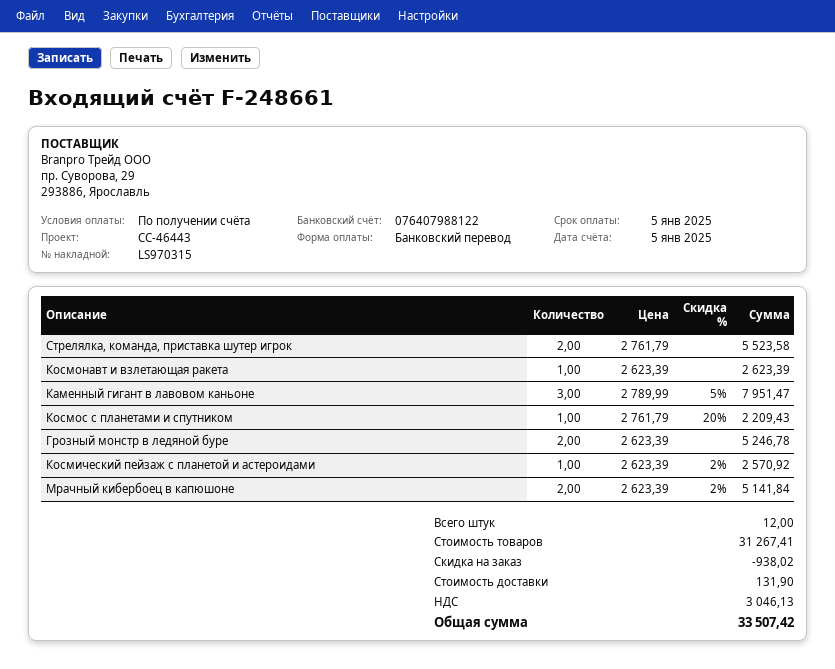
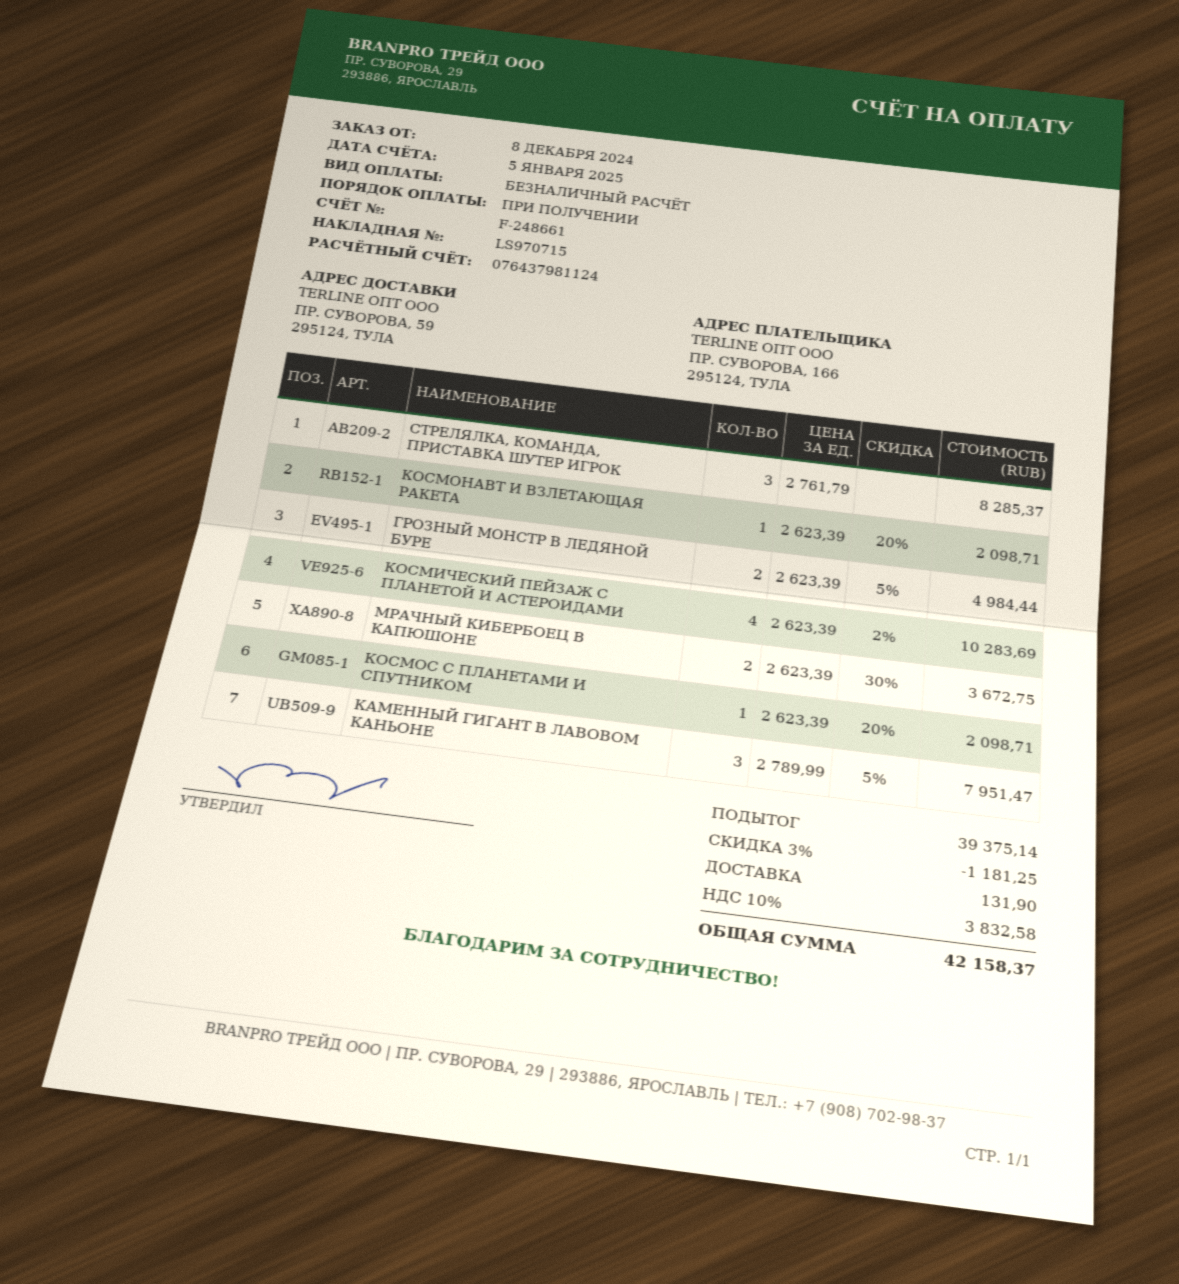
delivery note number: LS970315 -> LS970715
bank account: 076407988122 -> 076437981124
Стрелялка, команда, приставка шутер игрок: 2 x 2761.79 = 5523.58 -> 3 x 2761.79 = 8285.37
Космонавт и взлетающая ракета: 1 x 2623.39 = 2623.39 -> 1 x 2623.39 - 20% = 2098.71
Космос с планетами и спутником: 1 x 2761.79 - 20% = 2209.43 -> 1 x 2623.39 - 20% = 2098.71
Грозный монстр в ледяной буре: 2 x 2623.39 = 5246.78 -> 2 x 2623.39 - 5% = 4984.44
Космический пейзаж с планетой и астероидами: 1 x 2623.39 - 2% = 2570.92 -> 4 x 2623.39 - 2% = 10283.69
Мрачный кибербоец в капюшоне: 2 x 2623.39 - 2% = 5141.84 -> 2 x 2623.39 - 30% = 3672.75
subtotal: 31267.41 -> 39375.14
discount: 938.02 -> 1181.25
tax: 3046.13 -> 3832.58
total: 33507.42 -> 42158.37

